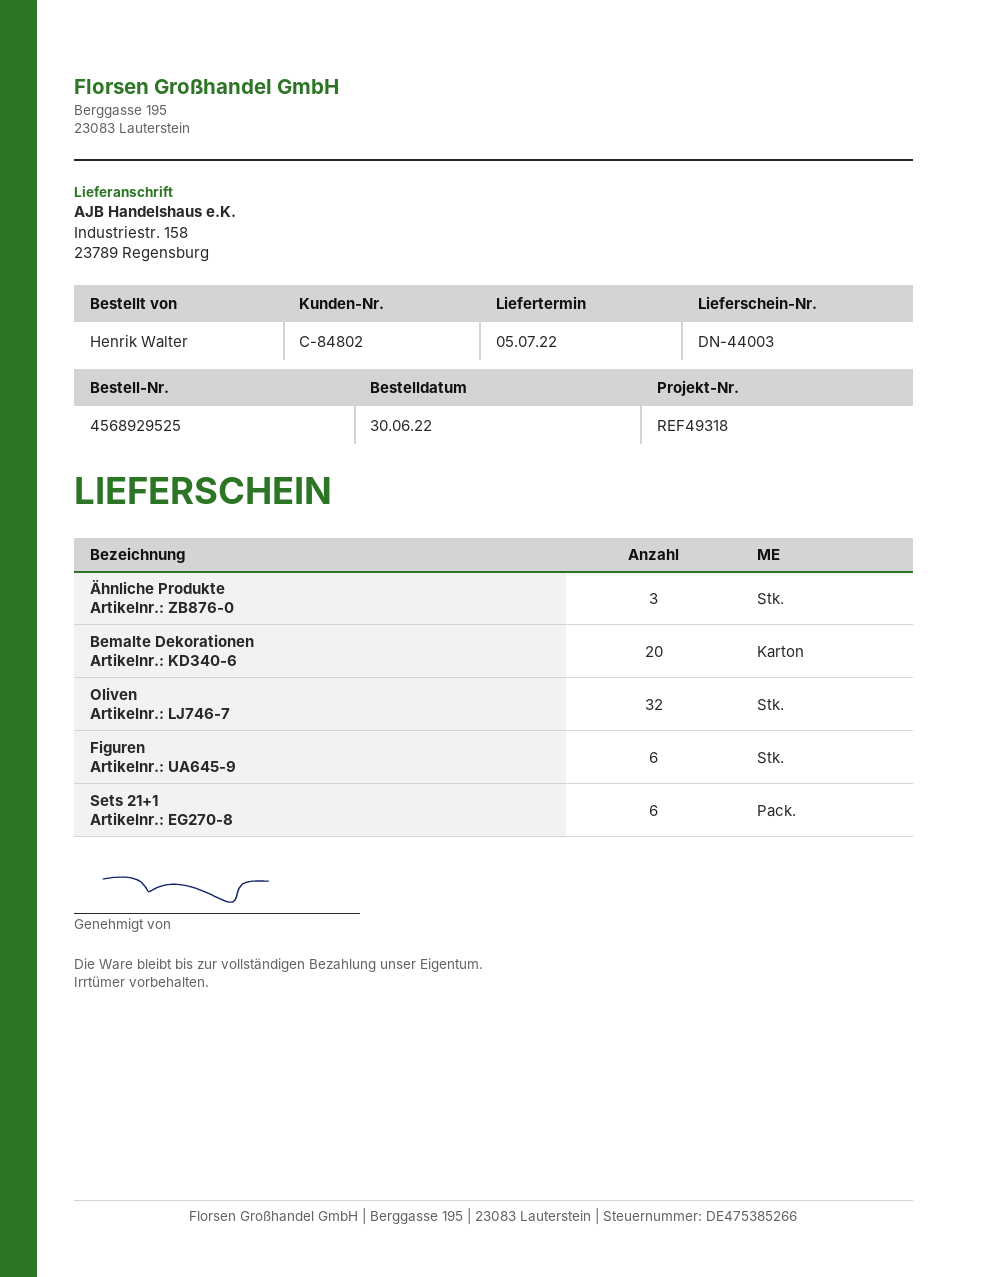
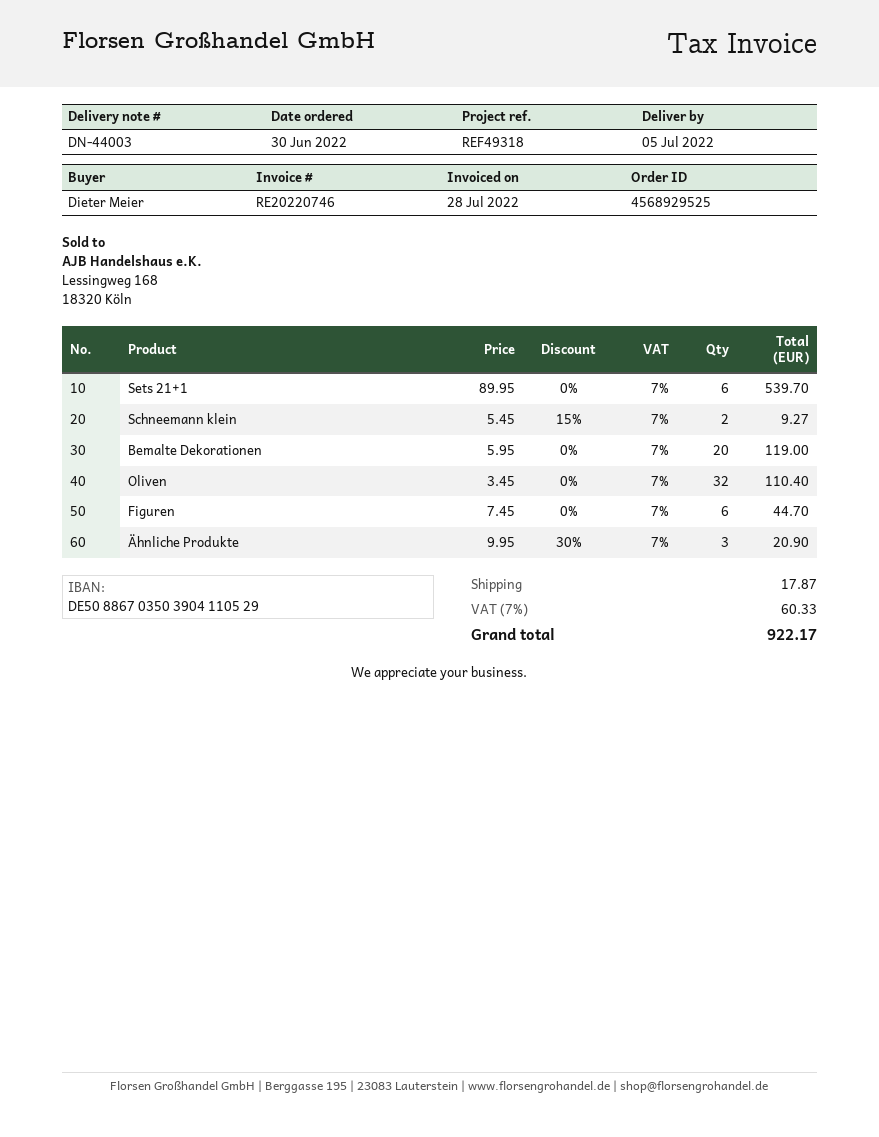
ordered by: Henrik Walter -> Dieter Meier
Schneemann klein: none -> 2

